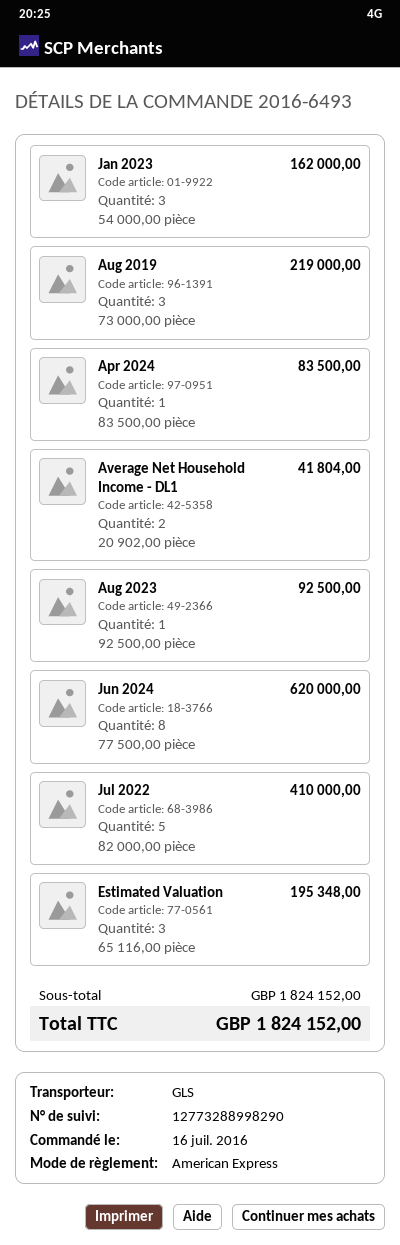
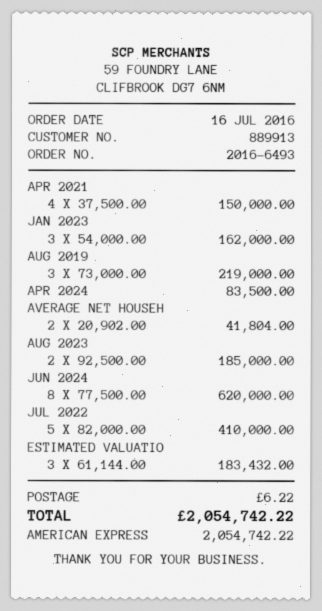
Aug 2023: 1 x 92500.00 = 92500.00 -> 2 x 92500.00 = 185000.00
Estimated Valuation: 3 x 65116.00 = 195348.00 -> 3 x 61144.00 = 183432.00
APR 2021: none -> 4 x 37500.00 = 150000.00
shipping: none -> 6.22
total: 1824152.00 -> 2054742.22

